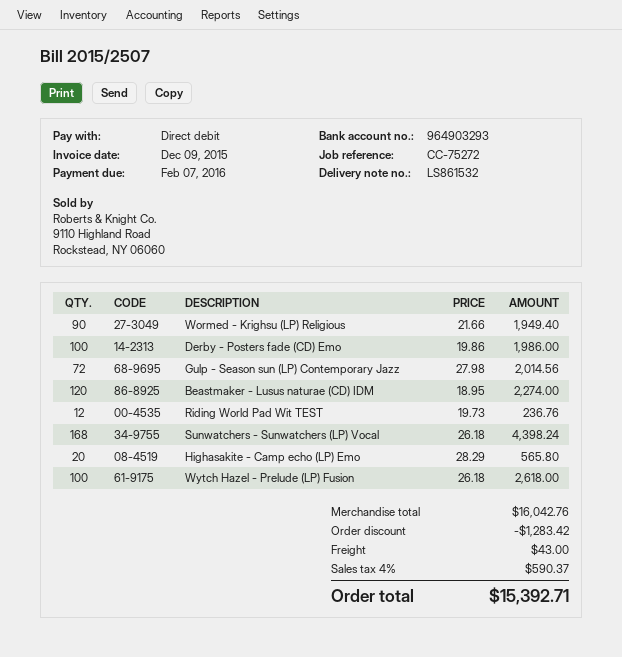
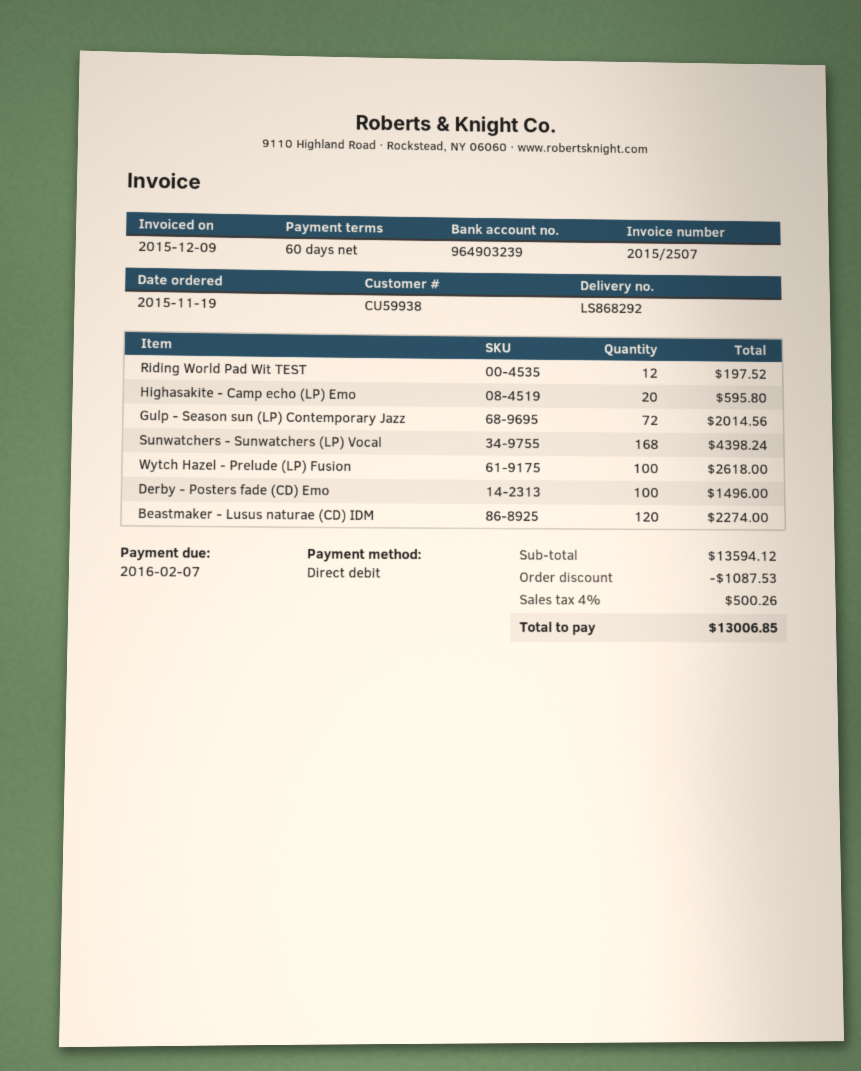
delivery note number: LS861532 -> LS868292
bank account: 964903293 -> 964903239
Wormed - Krighsu (LP) Religious: 90 for 1949.40 -> none
Derby - Posters fade (CD) Emo: 100 for 1986.00 -> 100 for 1496.00
Riding World Pad Wit TEST: 12 for 236.76 -> 12 for 197.52
Highasakite - Camp echo (LP) Emo: 20 for 565.80 -> 20 for 595.80
subtotal: 16042.76 -> 13594.12
discount: 1283.42 -> 1087.53
shipping: 43.00 -> none
tax: 4% = 590.37 -> 4% = 500.26
total: 15392.71 -> 13006.85

